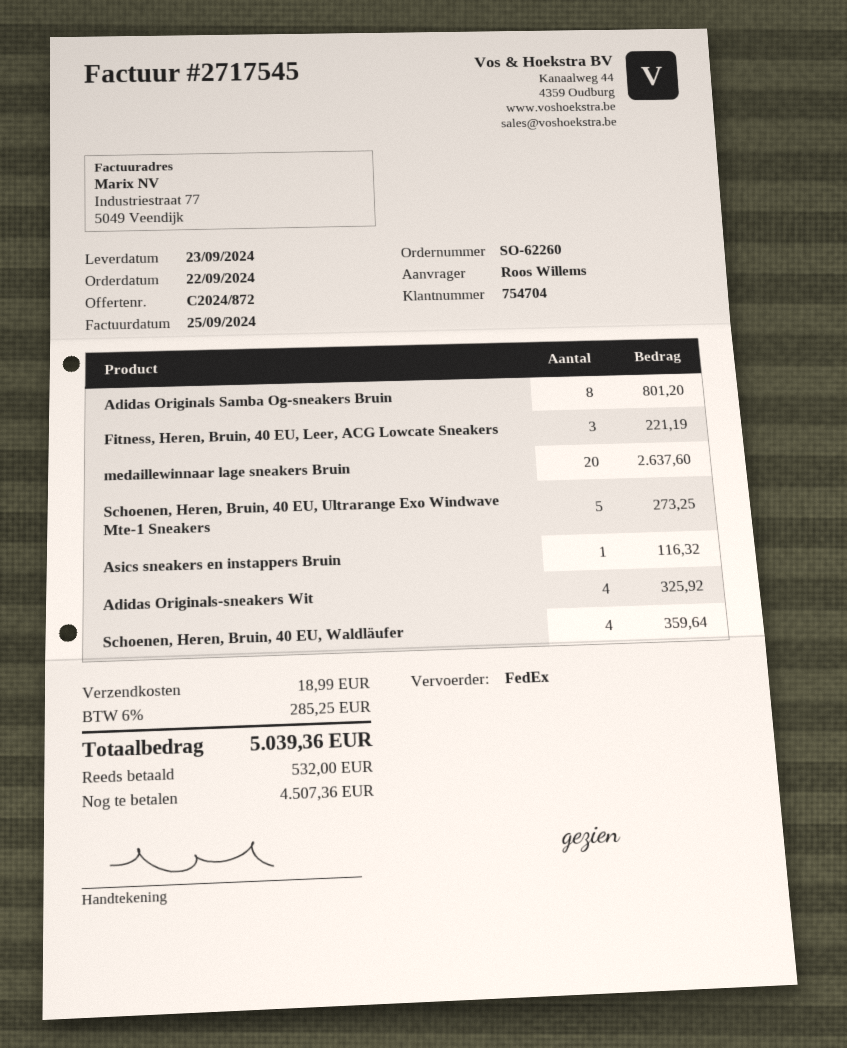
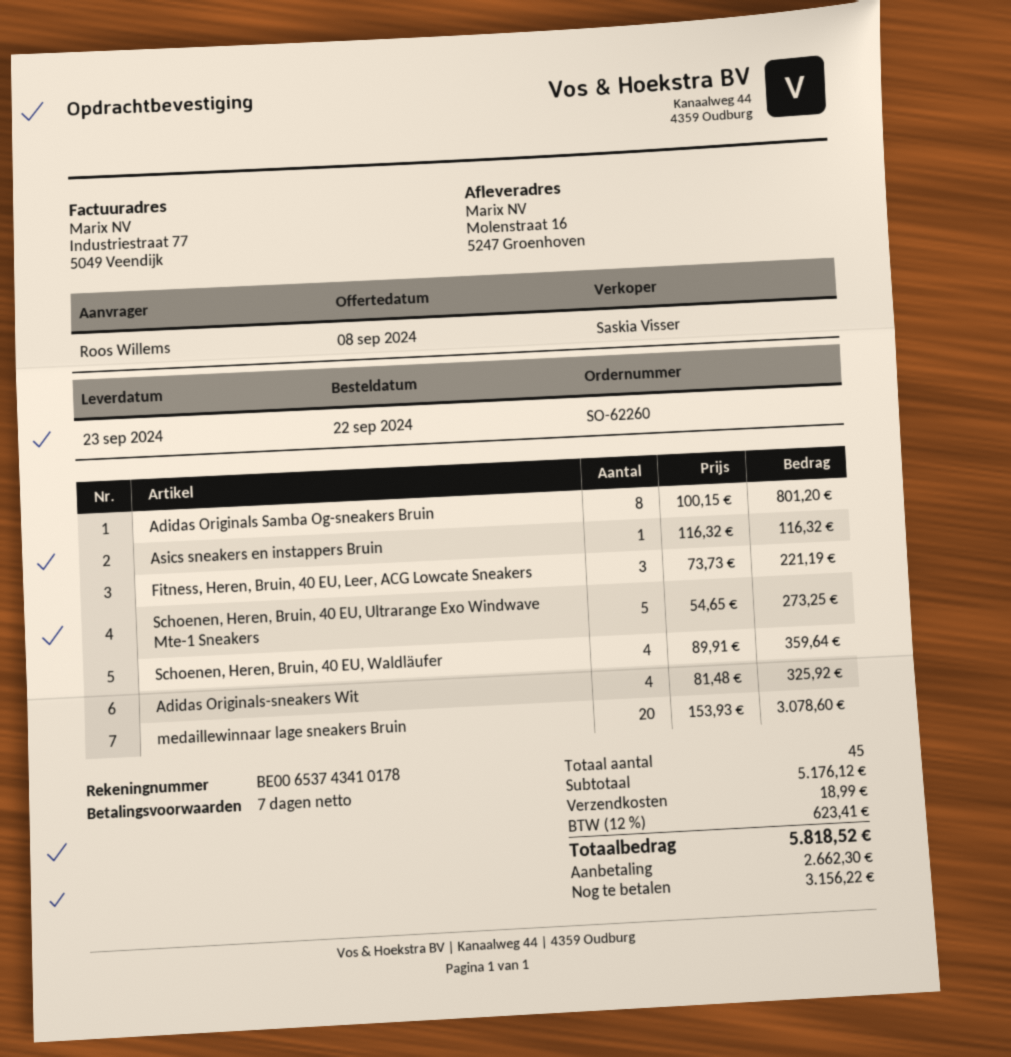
medaillewinnaar lage sneakers Bruin: 20 for 2637.60 -> 20 for 3078.60
tax: 6% = 285.25 -> 12% = 623.41
total: 5039.36 -> 5818.52
deposit: 532.00 -> 2662.30
balance: 4507.36 -> 3156.22

